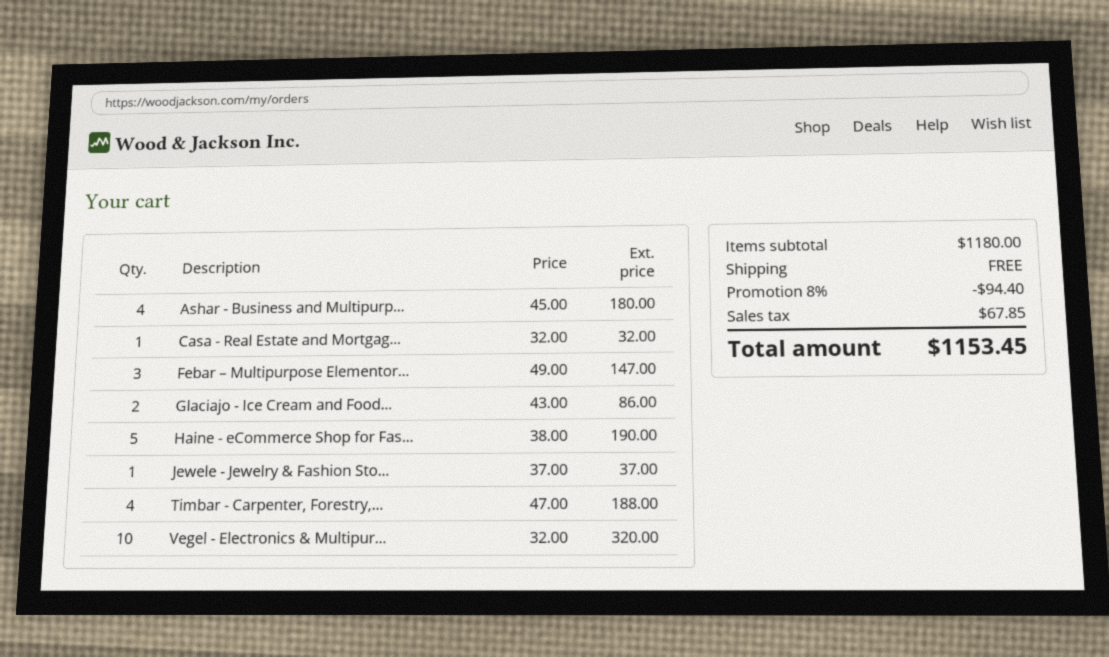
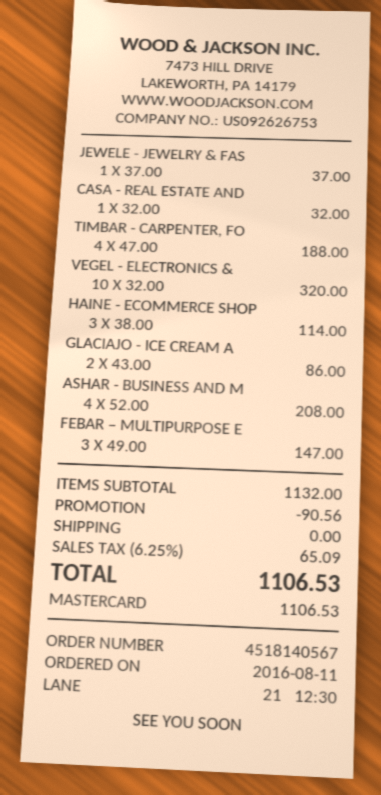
Ashar - Business and Multipurp...: 4 x 45.00 = 180.00 -> 4 x 52.00 = 208.00
Haine - eCommerce Shop for Fas...: 5 x 38.00 = 190.00 -> 3 x 38.00 = 114.00
subtotal: 1180.00 -> 1132.00
discount: 94.40 -> 90.56
tax: 67.85 -> 65.09
total: 1153.45 -> 1106.53

